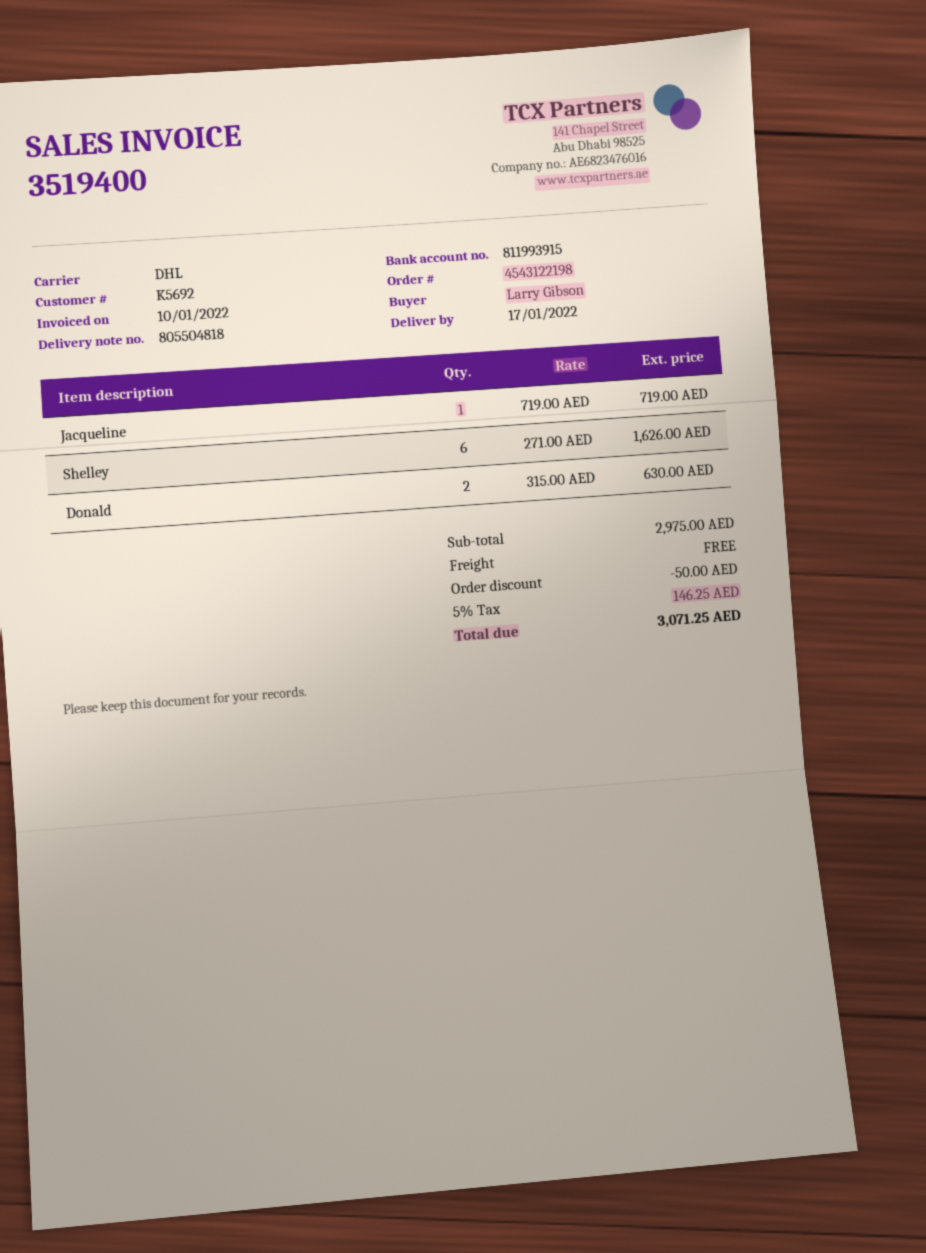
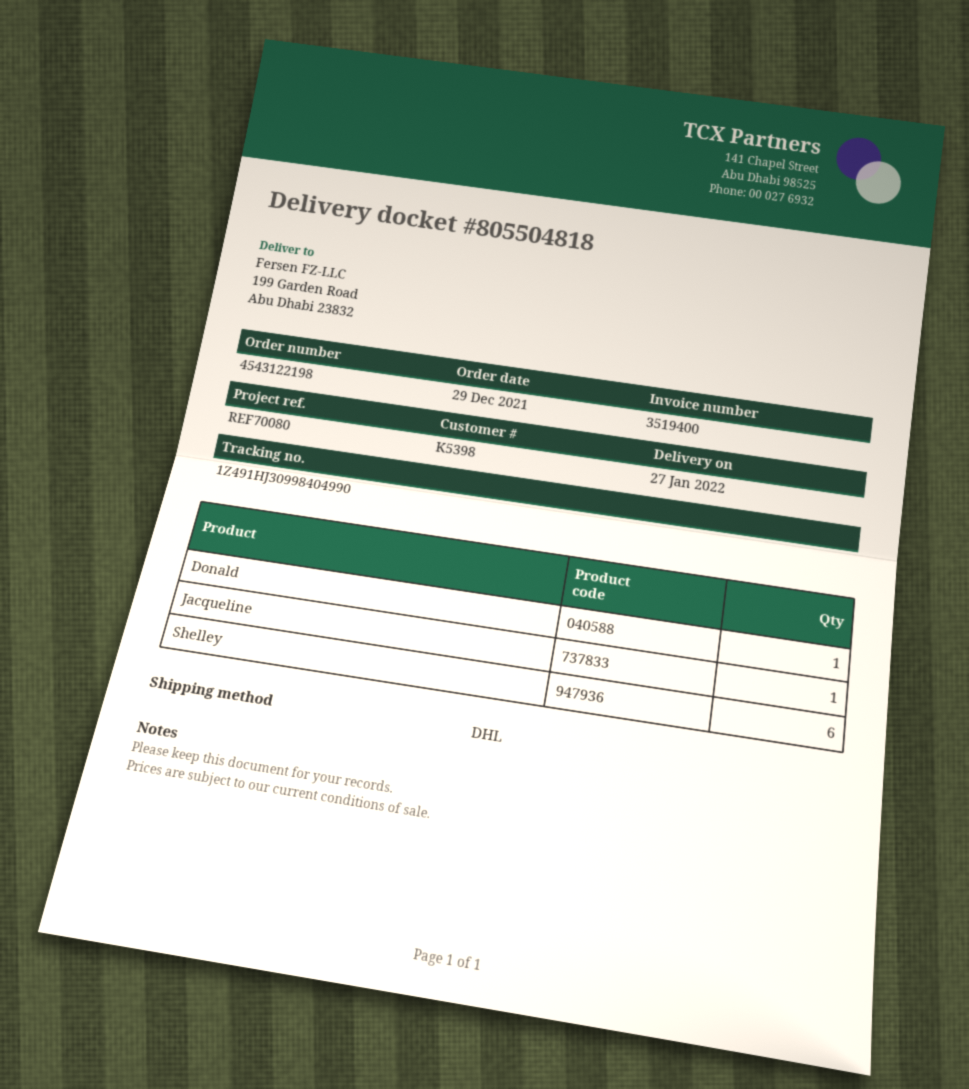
delivery date: 2022-01-17 -> 2022-01-27
customer number: K5692 -> K5398
Donald: 2 -> 1

